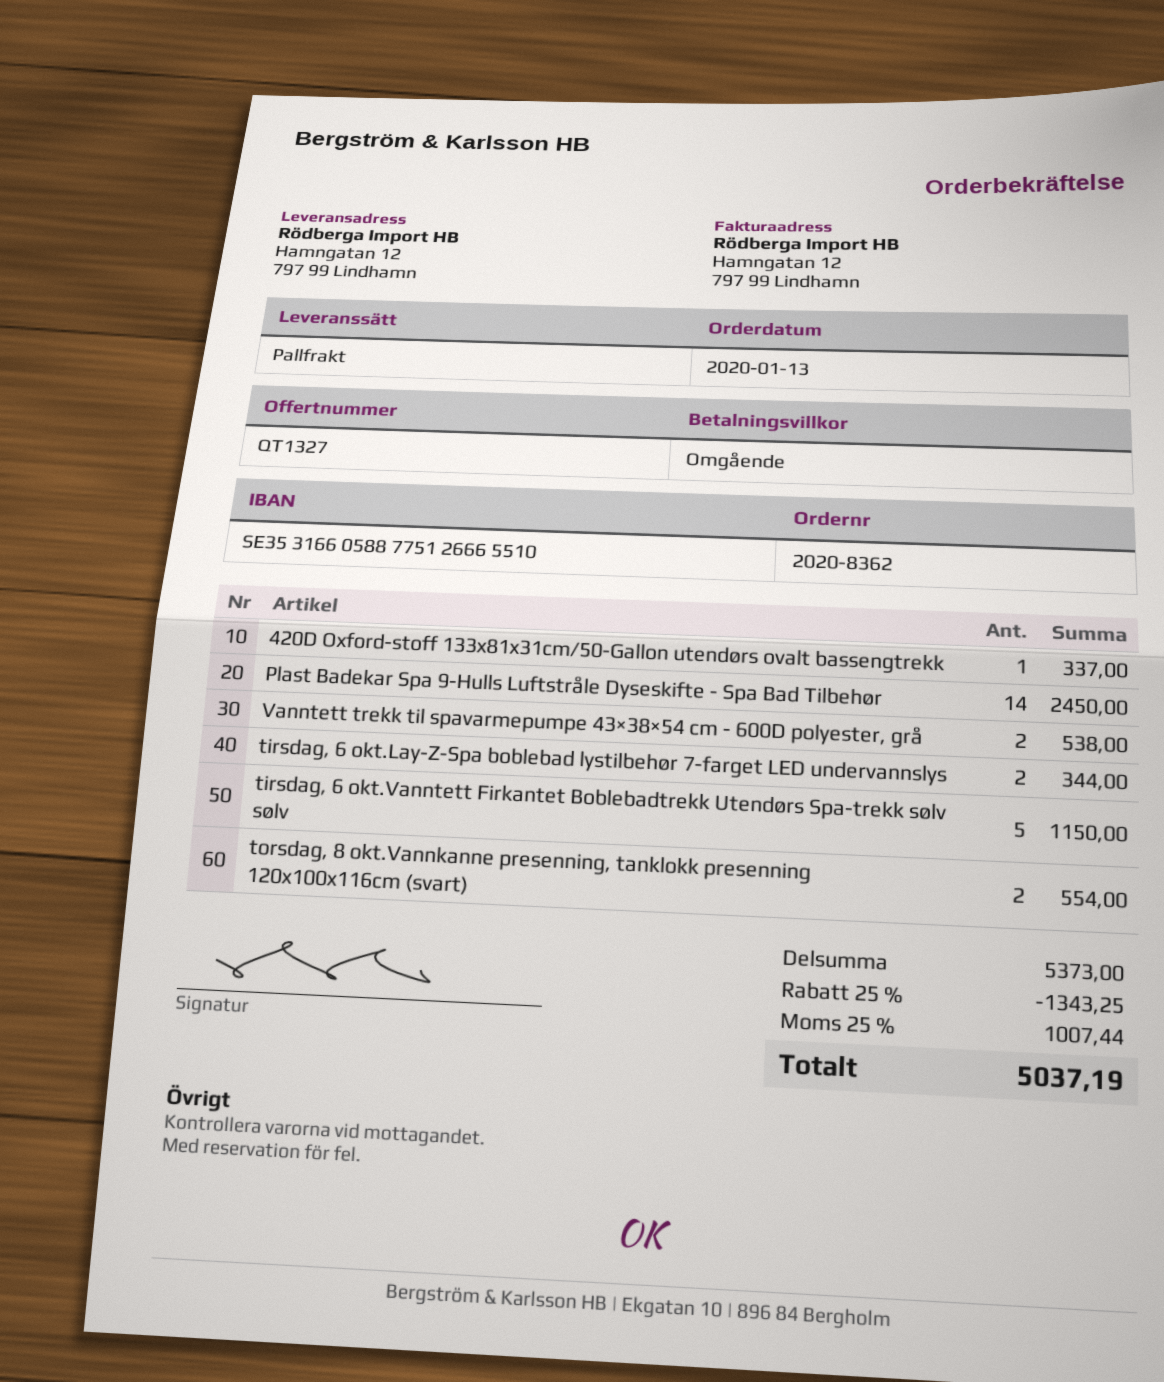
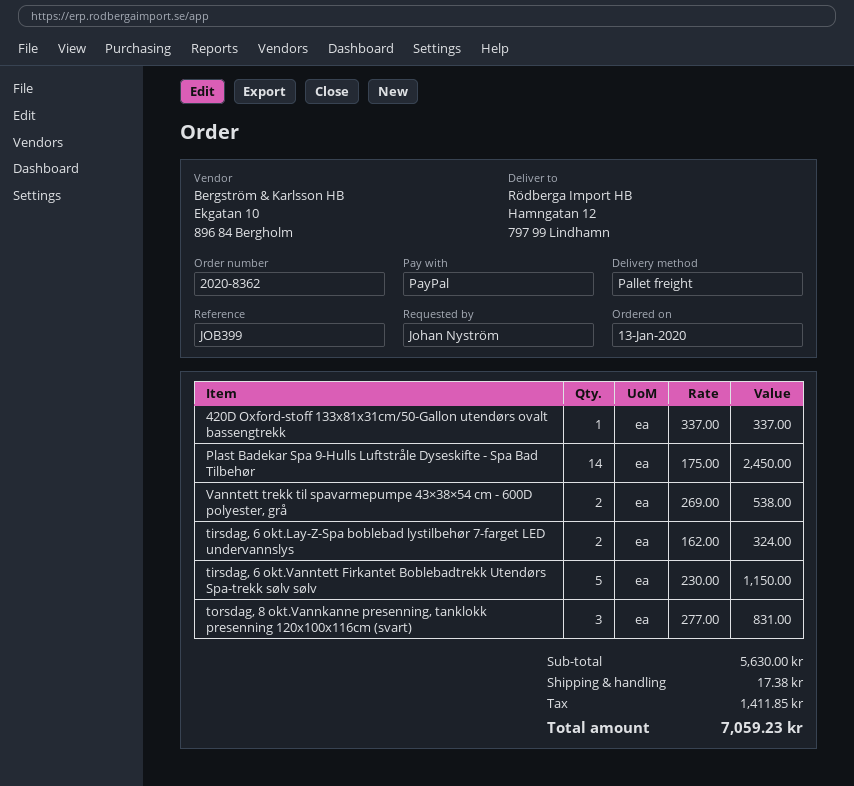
tirsdag, 6 okt.Lay-Z-Spa boblebad lystilbehør 7-farget LED undervannslys: 2 for 344.00 -> 2 for 324.00
torsdag, 8 okt.Vannkanne presenning, tanklokk presenning 120x100x116cm (svart): 2 for 554.00 -> 3 for 831.00
subtotal: 5373.00 -> 5630.00
discount: 25% = 1343.25 -> none
shipping: none -> 17.38
tax: 1007.44 -> 1411.85
total: 5037.19 -> 7059.23

